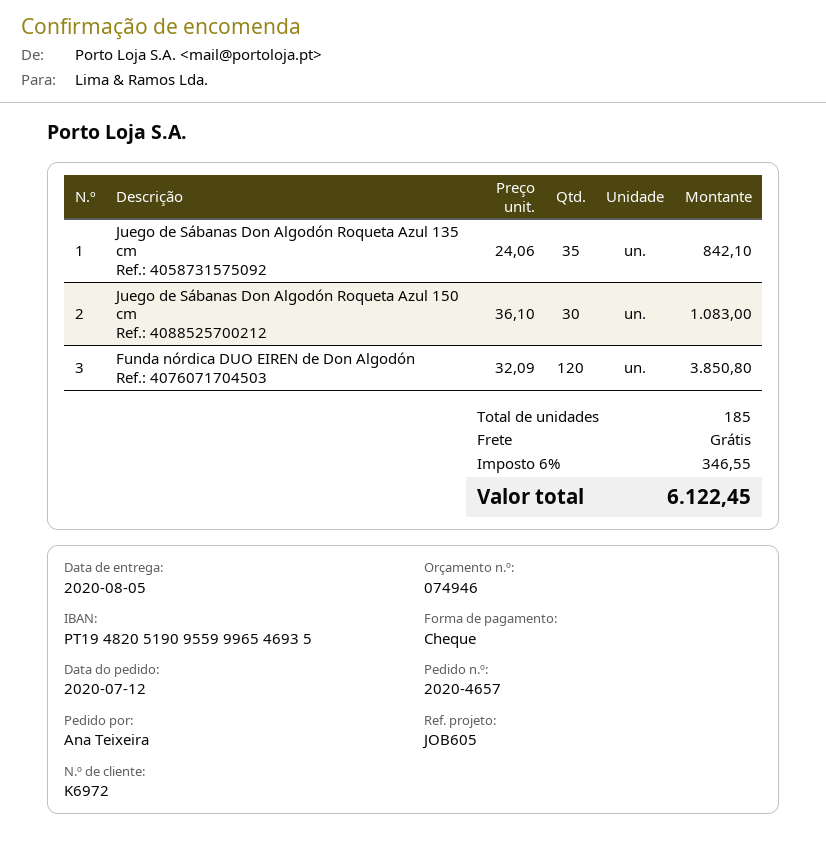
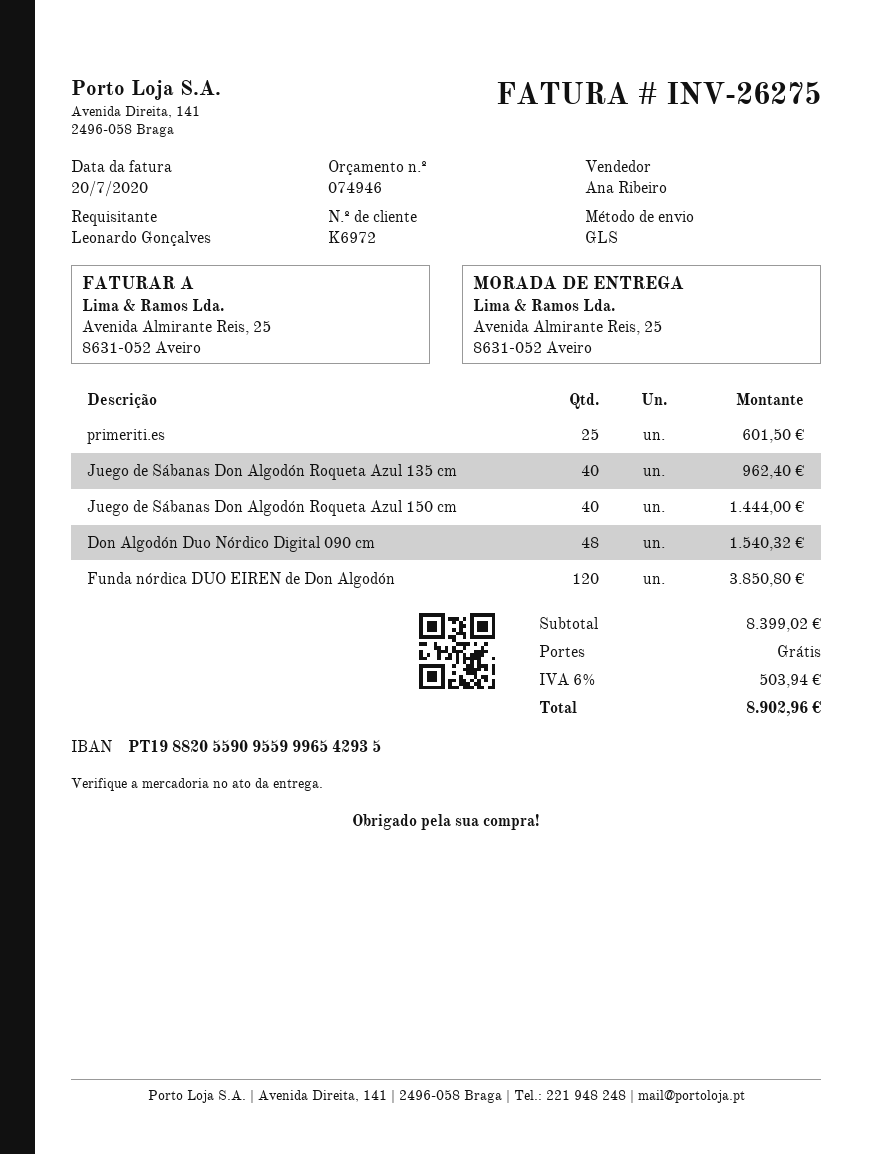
ordered by: Ana Teixeira -> Leonardo Gonçalves
bank account: PT19482051909559996546935 -> PT19882055909559996542935
Juego de Sábanas Don Algodón Roqueta Azul 135 cm: 35 for 842.10 -> 40 for 962.40
Juego de Sábanas Don Algodón Roqueta Azul 150 cm: 30 for 1083.00 -> 40 for 1444.00
primeriti.es: none -> 25 for 601.50
Don Algodón Duo Nórdico Digital 090 cm: none -> 48 for 1540.32
tax: 6% = 346.55 -> 6% = 503.94
total: 6122.45 -> 8902.96

